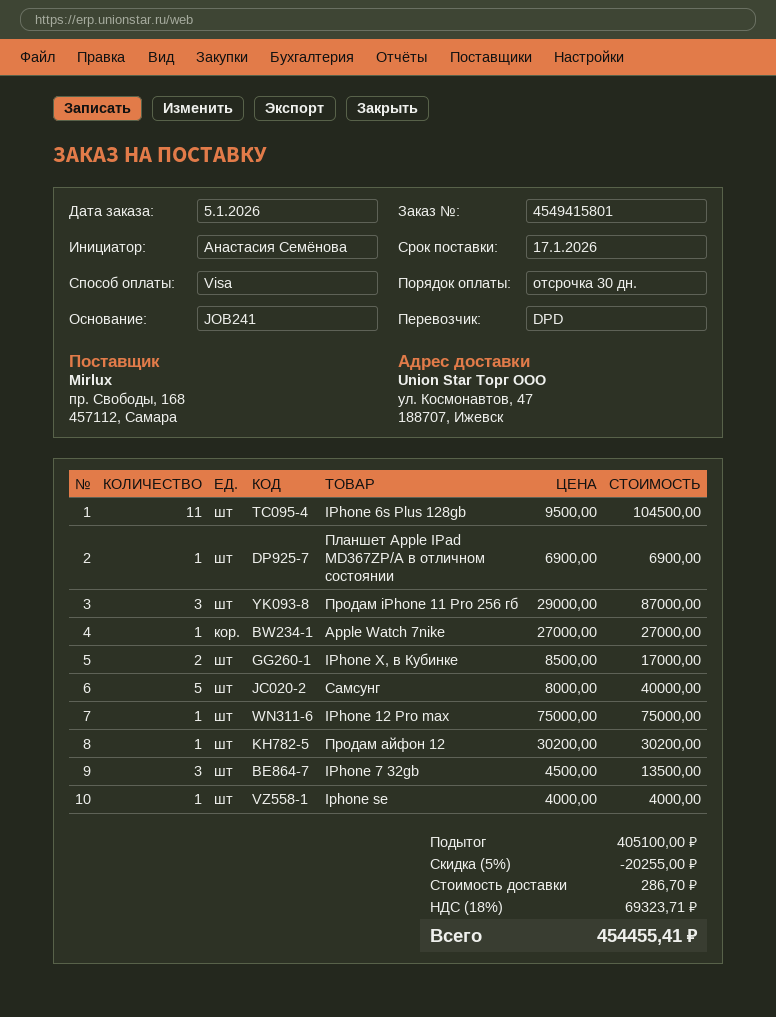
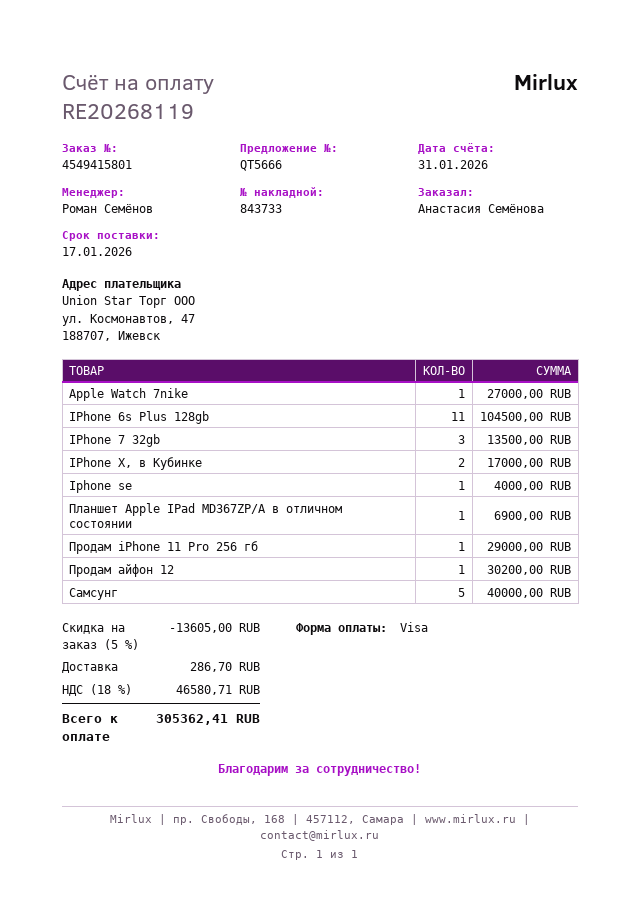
Продам iPhone 11 Pro 256 гб: 3 for 87000.00 -> 1 for 29000.00
IPhone 12 Pro max: 1 for 75000.00 -> none
discount: 5% = 20255.00 -> 5% = 13605.00
tax: 18% = 69323.71 -> 18% = 46580.71
total: 454455.41 -> 305362.41

